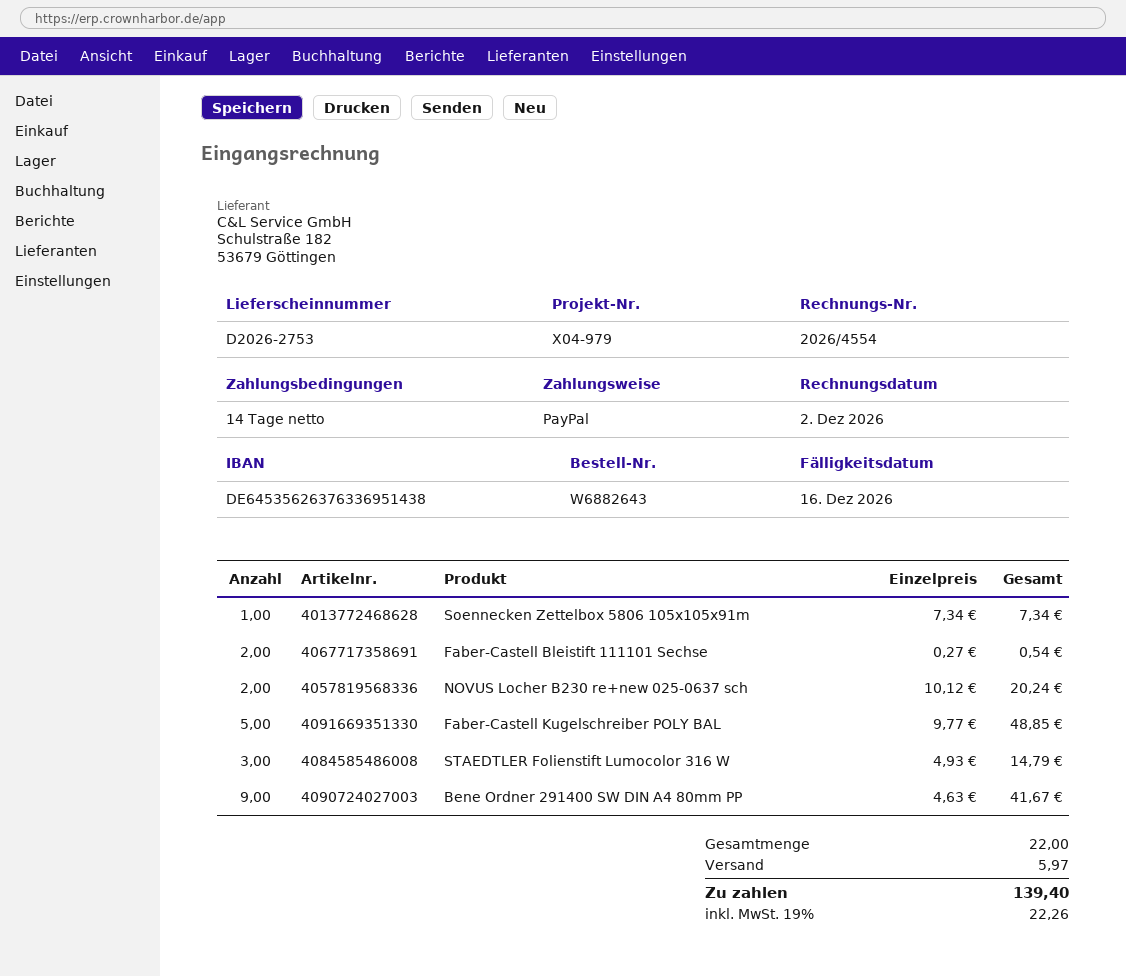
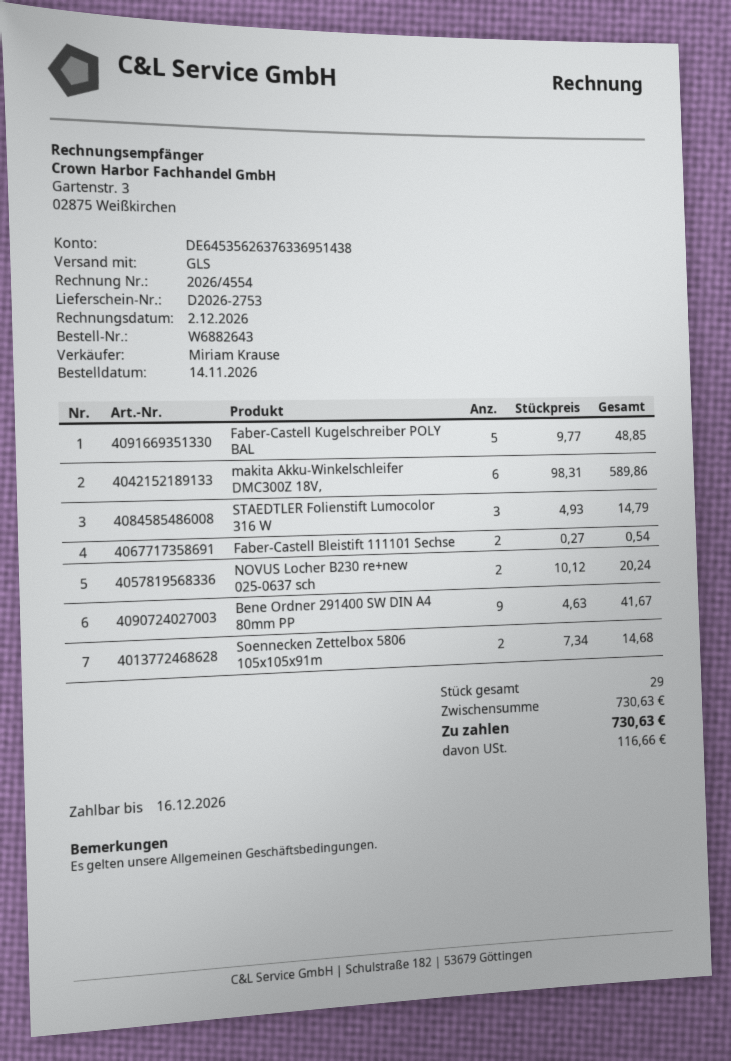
Soennecken Zettelbox 5806 105x105x91m: 1 x 7.34 = 7.34 -> 2 x 7.34 = 14.68
makita Akku-Winkelschleifer DMC300Z 18V,: none -> 6 x 98.31 = 589.86
total quantity: 22 -> 29
shipping: 5.97 -> none
tax: 22.26 -> 116.66
total: 139.40 -> 730.63

